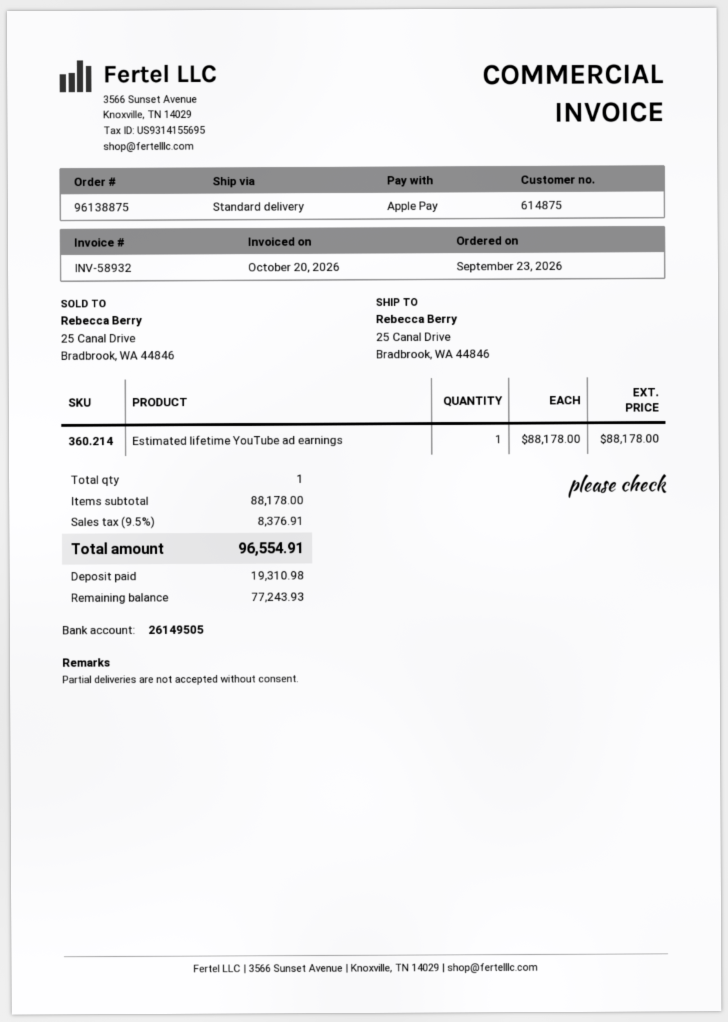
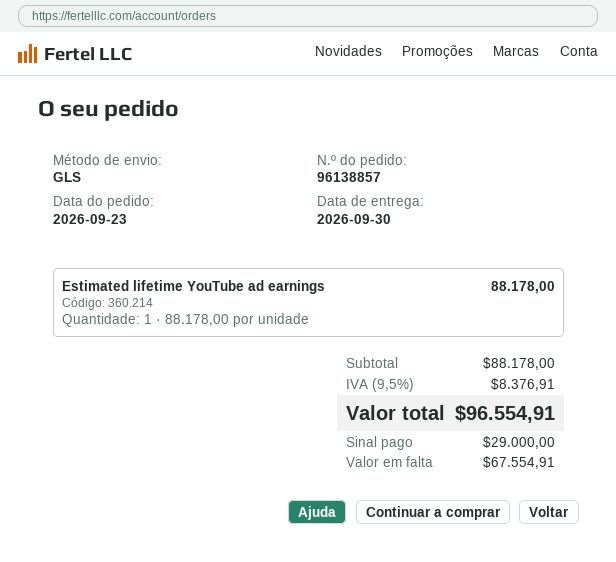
order number: 96138875 -> 96138857
shipping method: standard -> GLS
deposit: 19310.98 -> 29000.00
balance: 77243.93 -> 67554.91

